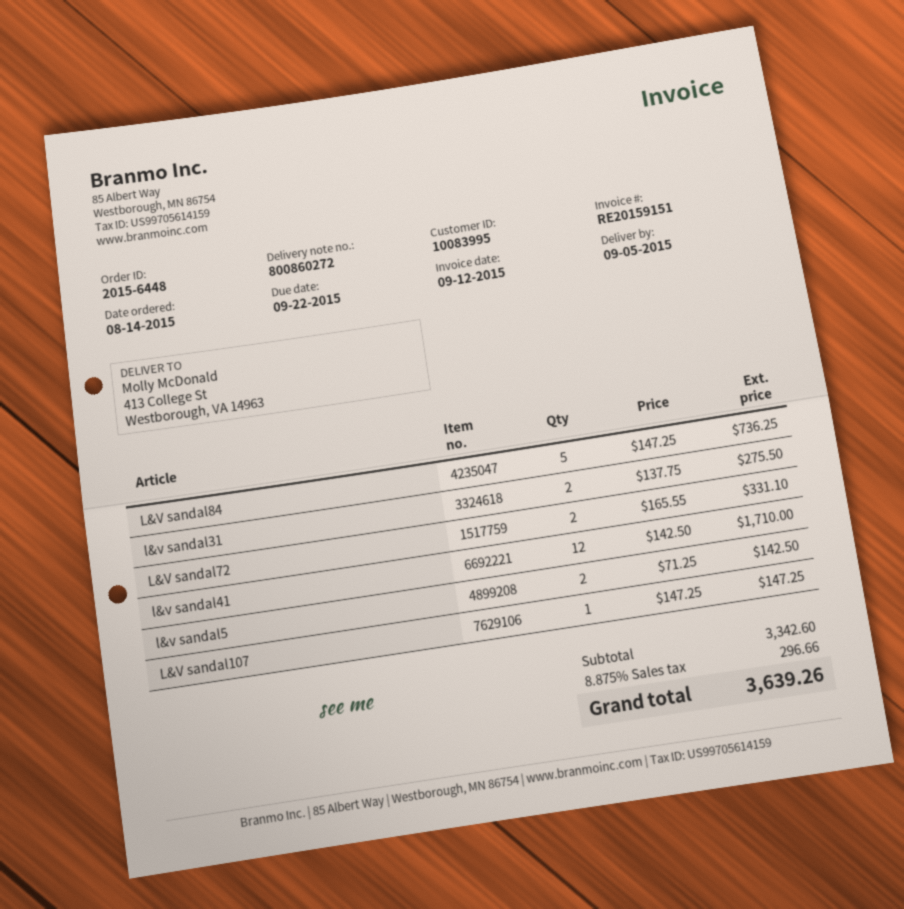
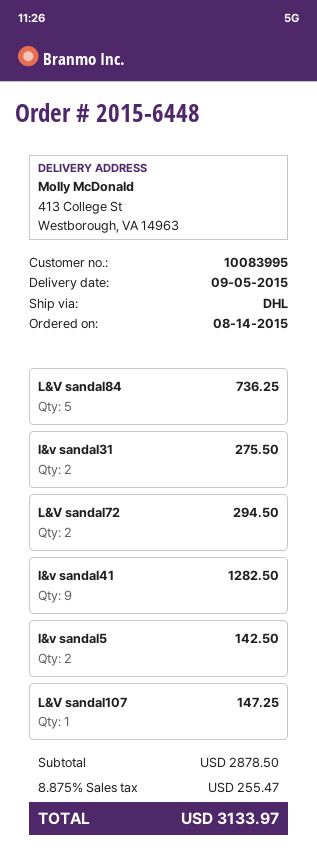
L&V sandal72: 2 for 331.10 -> 2 for 294.50
l&v sandal41: 12 for 1710.00 -> 9 for 1282.50
subtotal: 3342.60 -> 2878.50
tax: 8.875% = 296.66 -> 8.875% = 255.47
total: 3639.26 -> 3133.97

